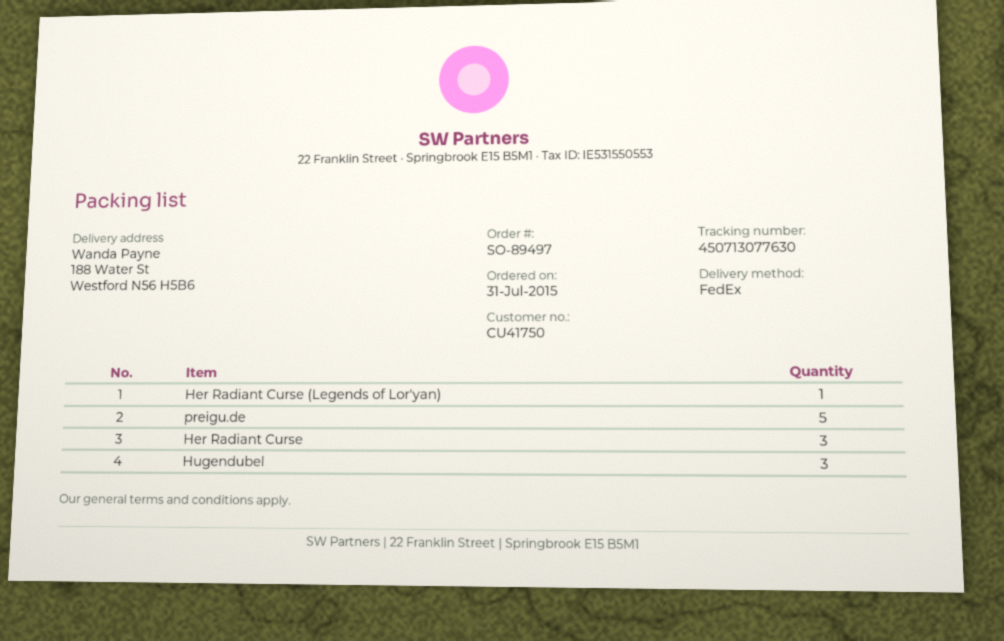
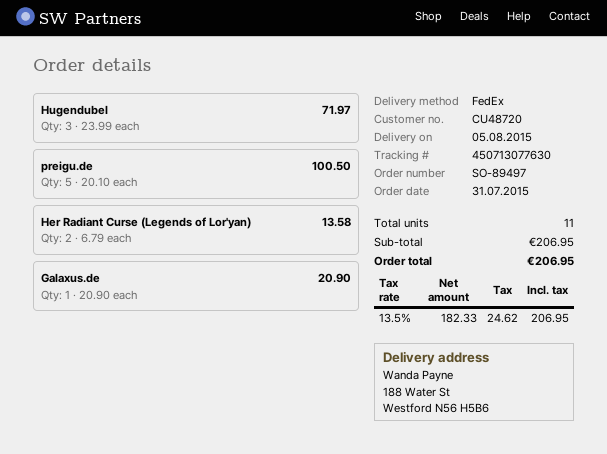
customer number: CU41750 -> CU48720
Her Radiant Curse (Legends of Lor'yan): 1 -> 2
Her Radiant Curse: 3 -> none
Galaxus.de: none -> 1

